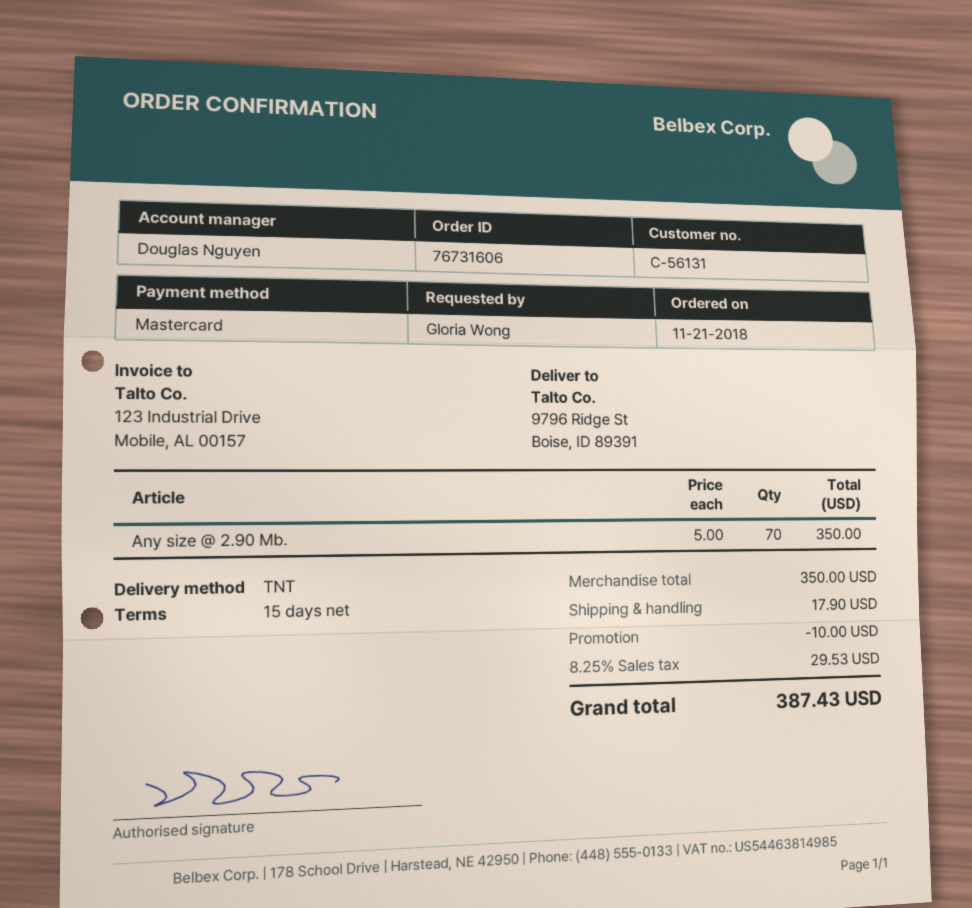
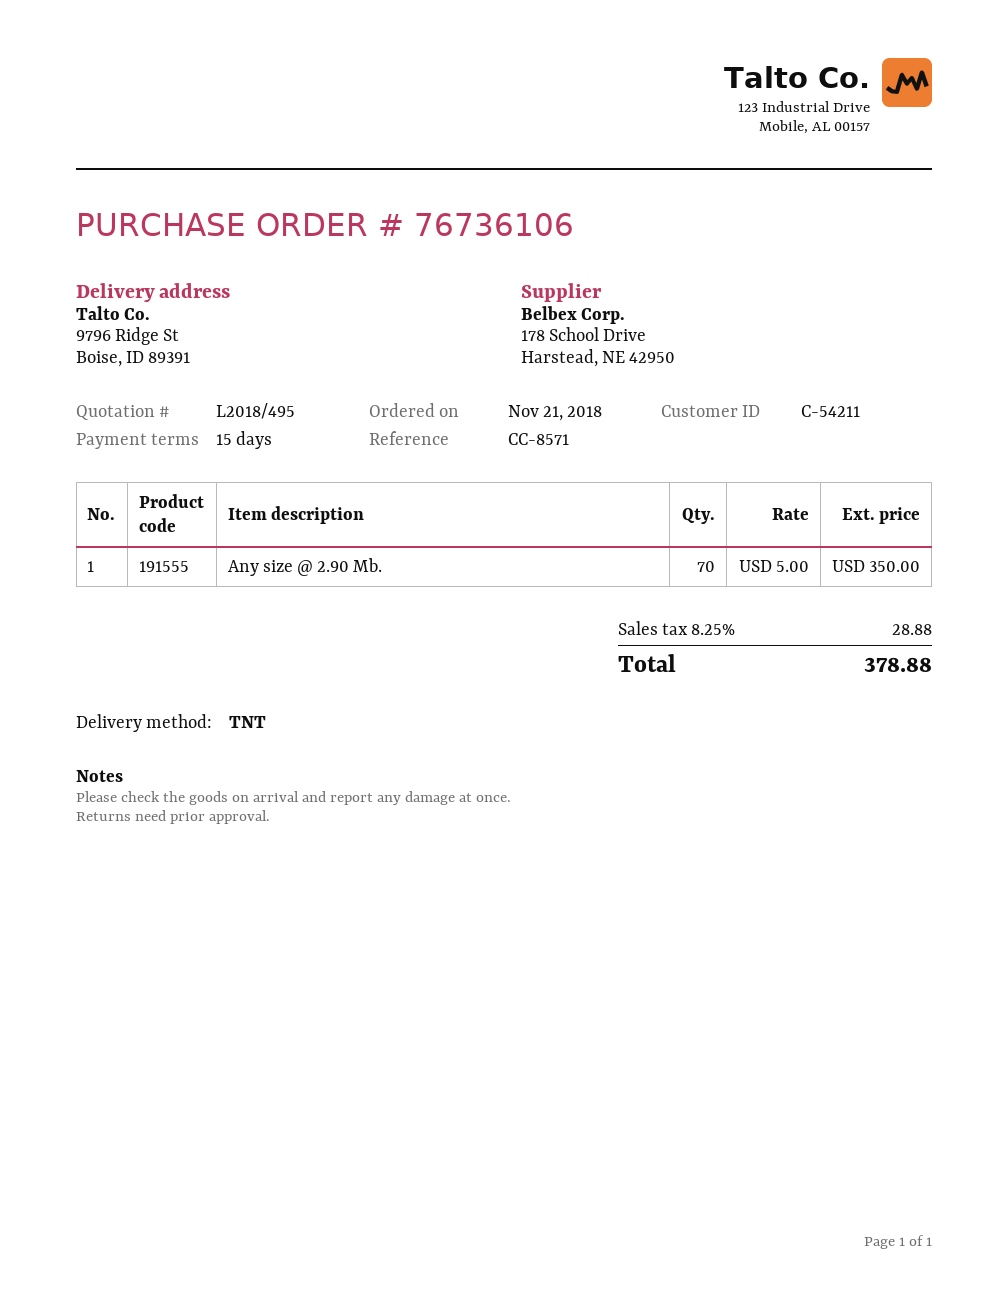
order number: 76731606 -> 76736106
customer number: C-56131 -> C-54211
discount: 10.00 -> none
shipping: 17.90 -> none
tax: 8.25% = 29.53 -> 8.25% = 28.88
total: 387.43 -> 378.88

